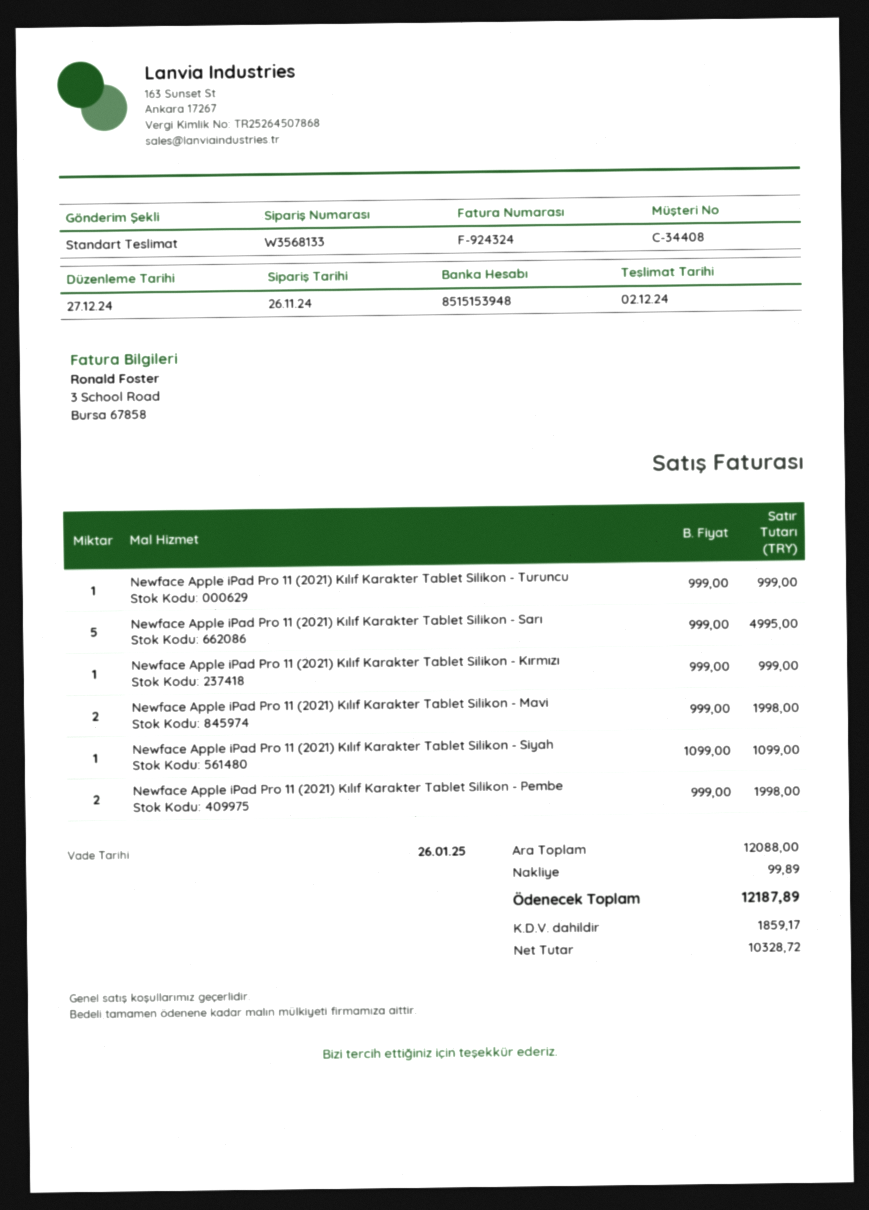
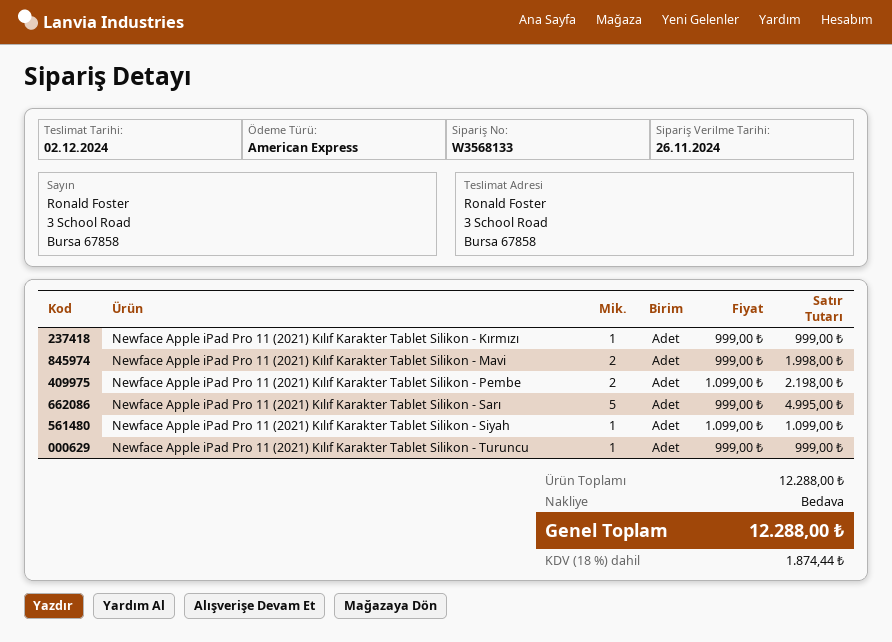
Newface Apple iPad Pro 11 (2021) Kılıf Karakter Tablet Silikon - Pembe: 2 x 999.00 = 1998.00 -> 2 x 1099.00 = 2198.00
subtotal: 12088.00 -> 12288.00
shipping: 99.89 -> 0.00
tax: 1859.17 -> 1874.44
total: 12187.89 -> 12288.00

